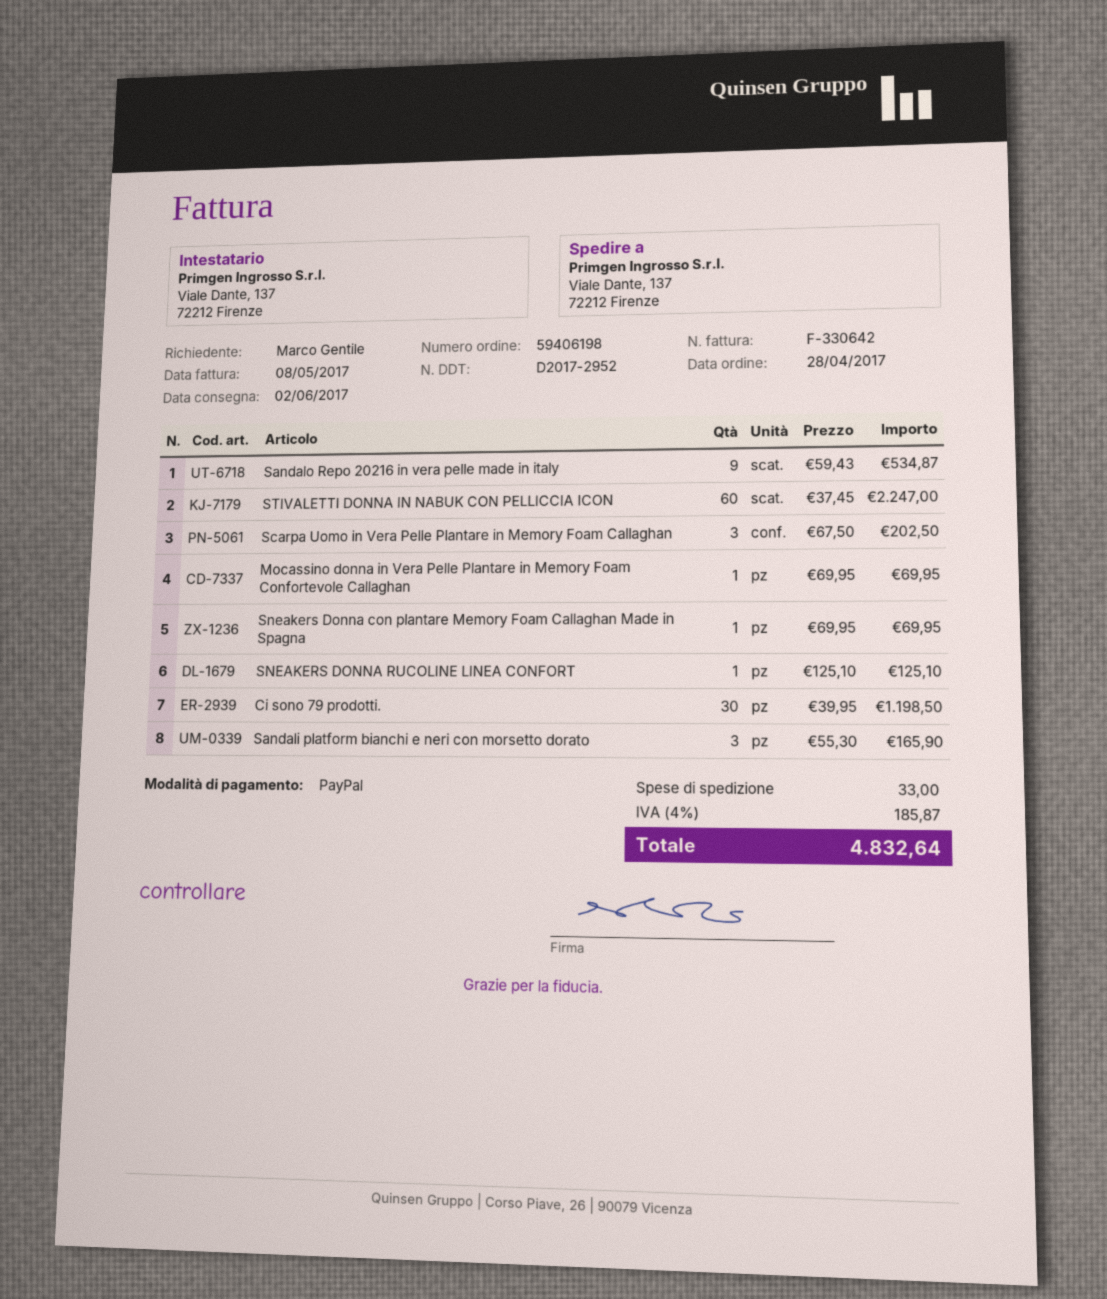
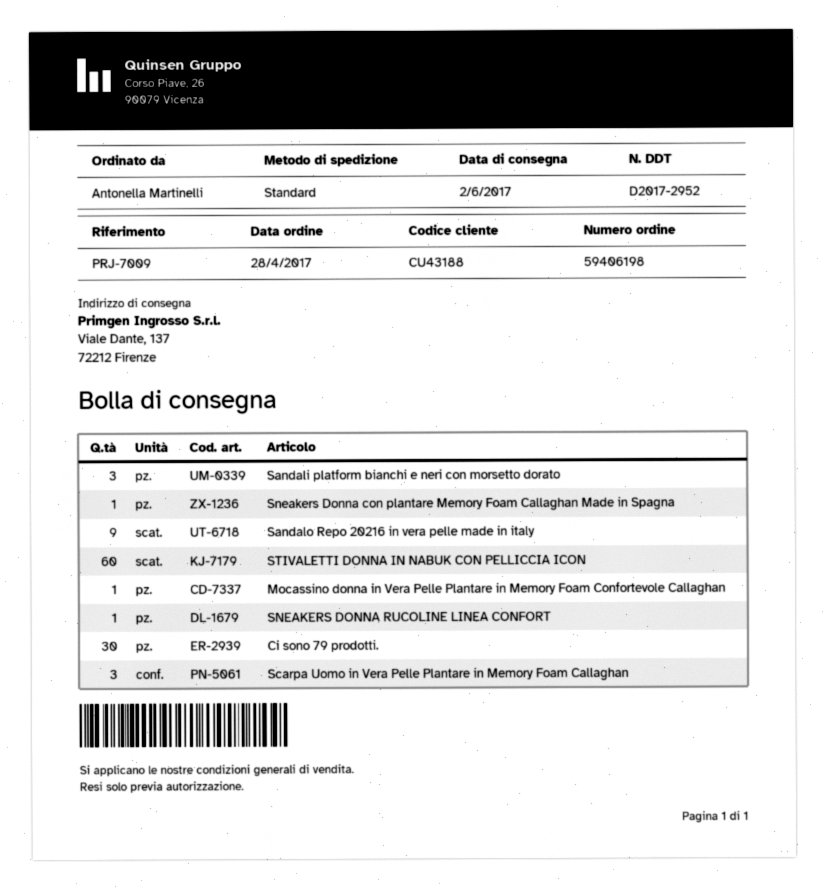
ordered by: Marco Gentile -> Antonella Martinelli

